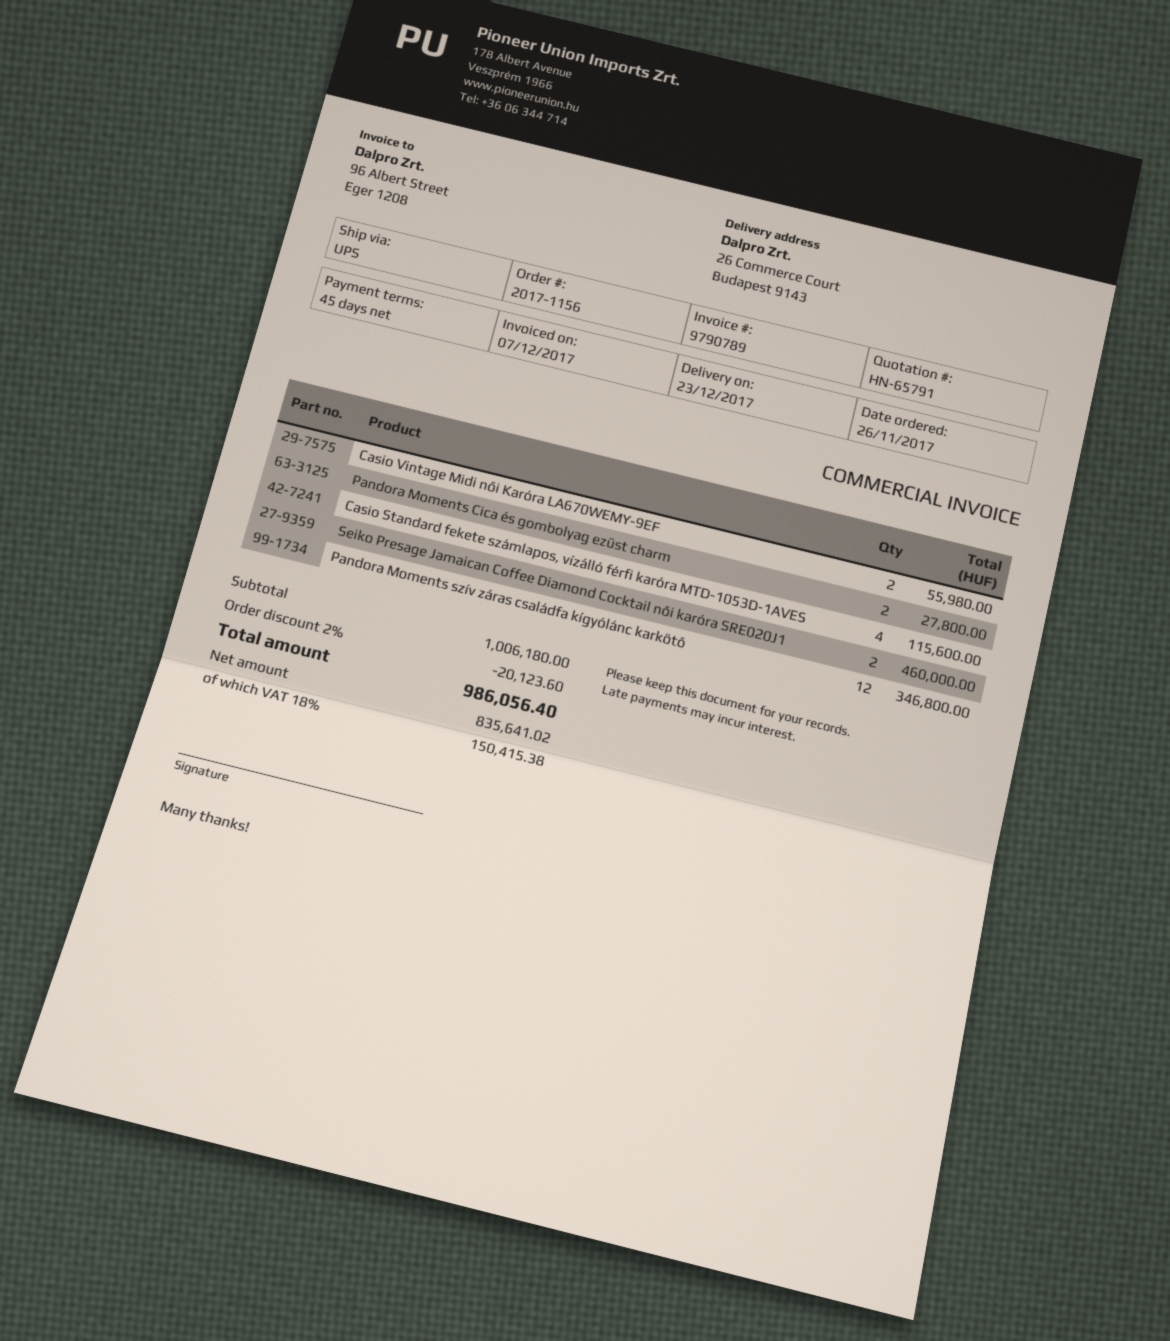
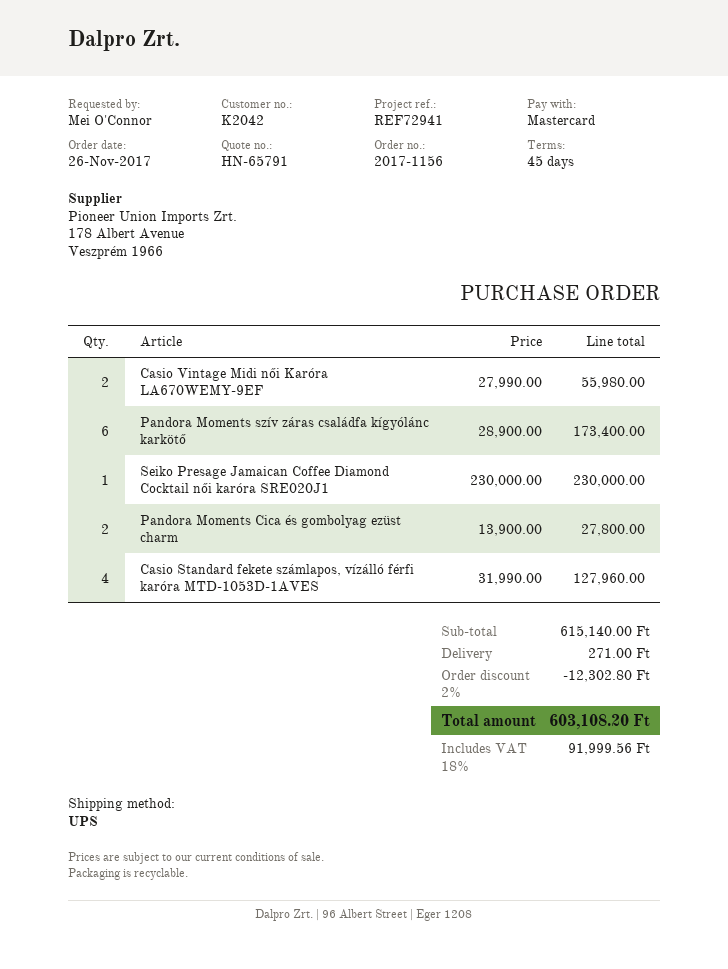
Casio Standard fekete számlapos, vízálló férfi karóra MTD-1053D-1AVES: 4 for 115600.00 -> 4 for 127960.00
Seiko Presage Jamaican Coffee Diamond Cocktail női karóra SRE020J1: 2 for 460000.00 -> 1 for 230000.00
Pandora Moments szív záras családfa kígyólánc karkötő: 12 for 346800.00 -> 6 for 173400.00
subtotal: 1006180.00 -> 615140.00
discount: 2% = 20123.60 -> 2% = 12302.80
shipping: none -> 271.00
tax: 18% = 150415.38 -> 18% = 91999.56
total: 986056.40 -> 603108.20

